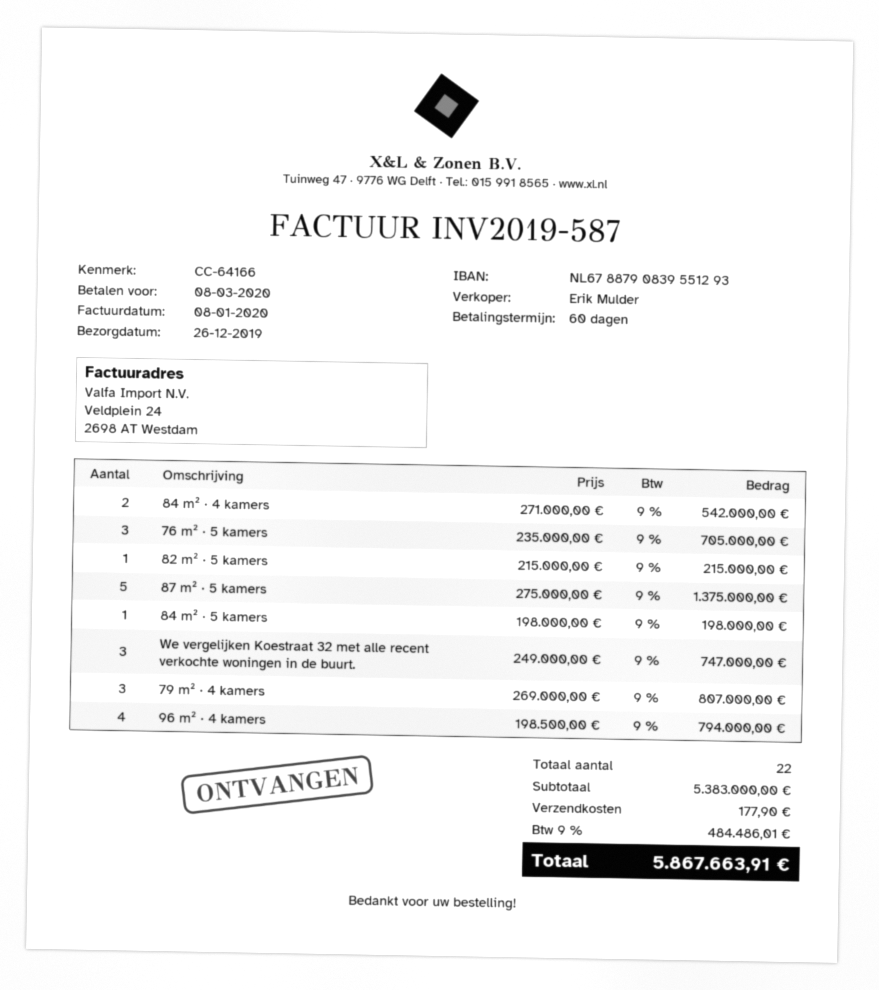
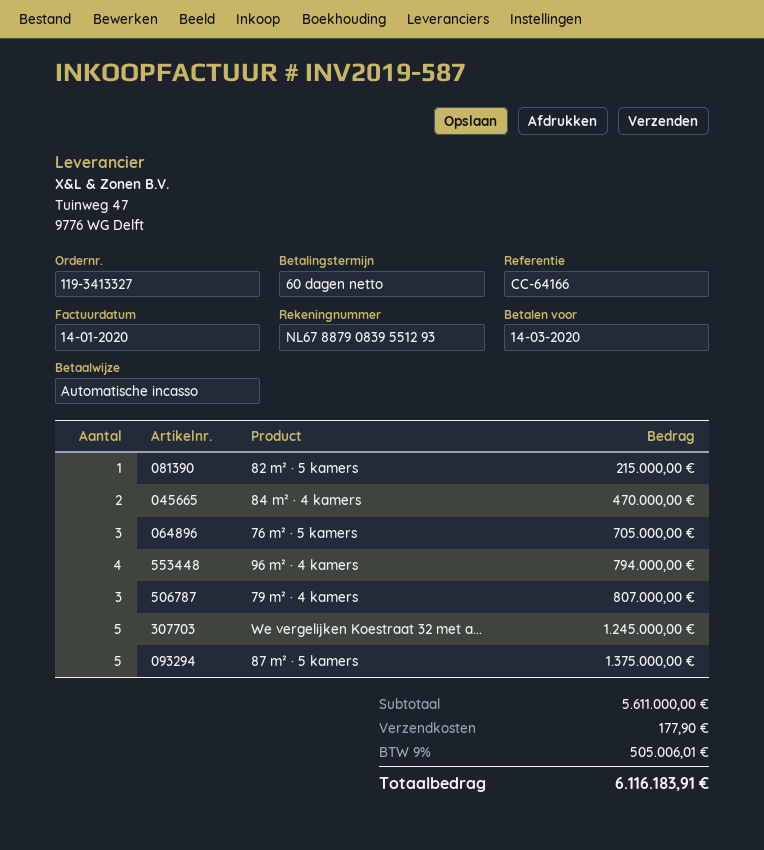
invoice date: 2020-01-08 -> 2020-01-14
due date: 2020-03-08 -> 2020-03-14
84 m² · 4 kamers: 2 for 542000.00 -> 2 for 470000.00
84 m² · 5 kamers: 1 for 198000.00 -> none
We vergelijken Koestraat 32 met alle recent verkochte woningen in de buurt.: 3 for 747000.00 -> 5 for 1245000.00
subtotal: 5383000.00 -> 5611000.00
tax: 9% = 484486.01 -> 9% = 505006.01
total: 5867663.91 -> 6116183.91

